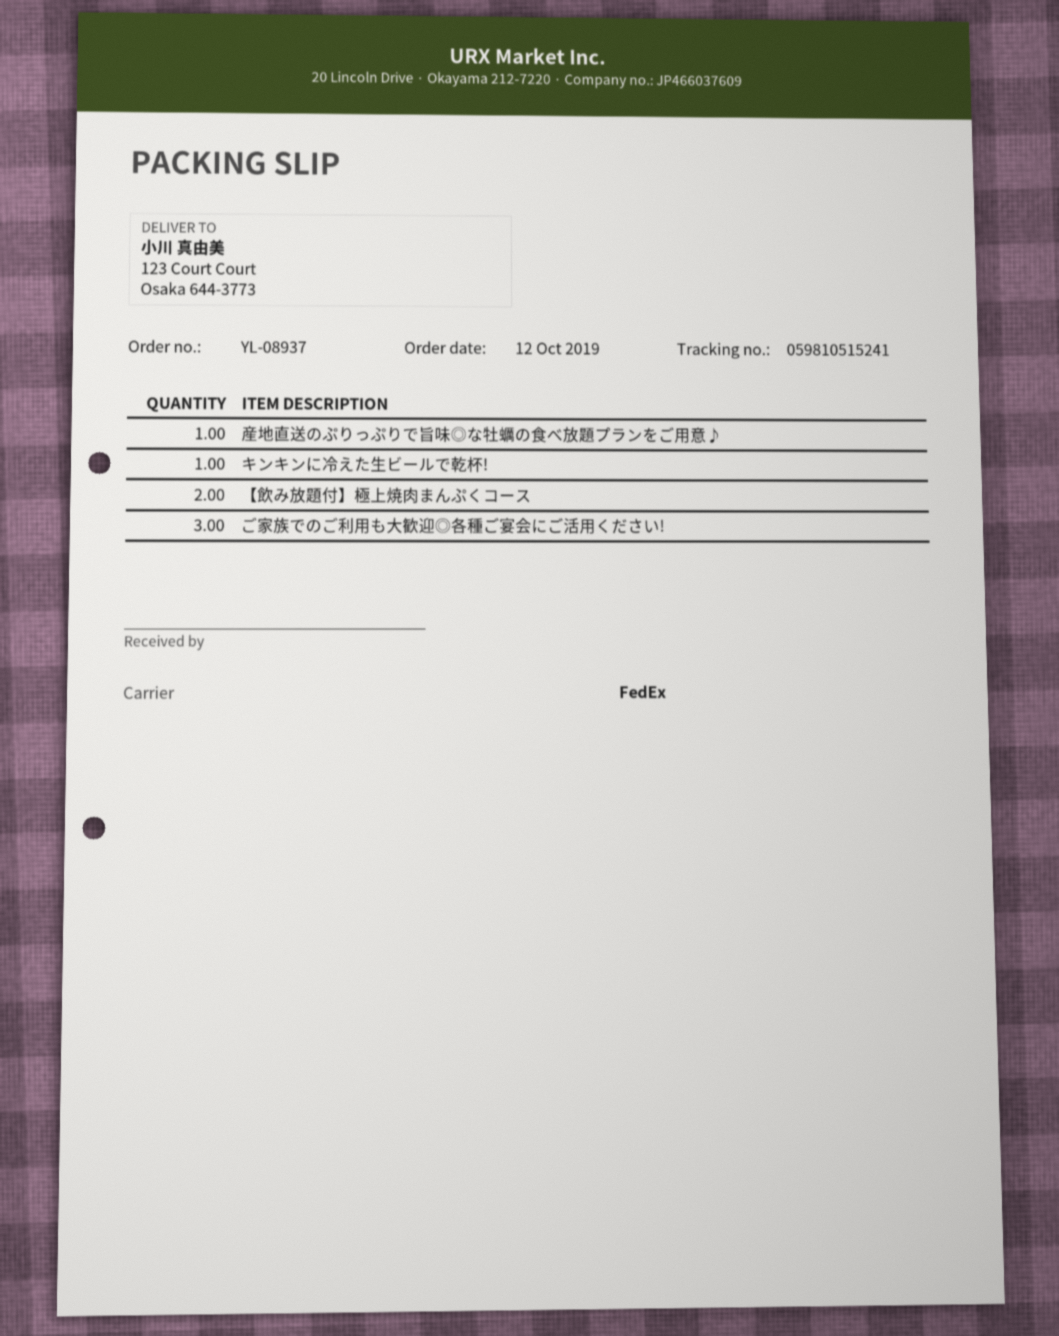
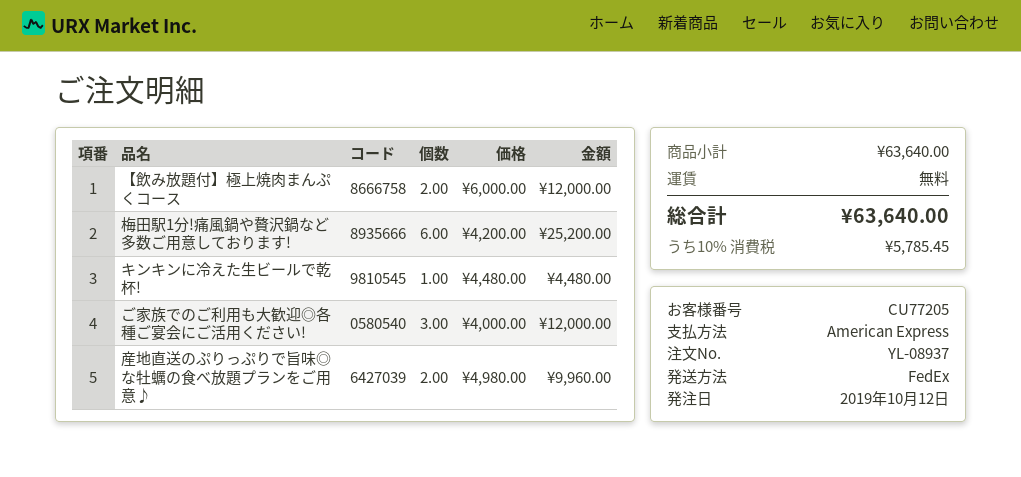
産地直送のぷりっぷりで旨味◎な牡蠣の食べ放題プランをご用意♪: 1 -> 2
梅田駅1分!痛風鍋や贅沢鍋など多数ご用意しております!: none -> 6

